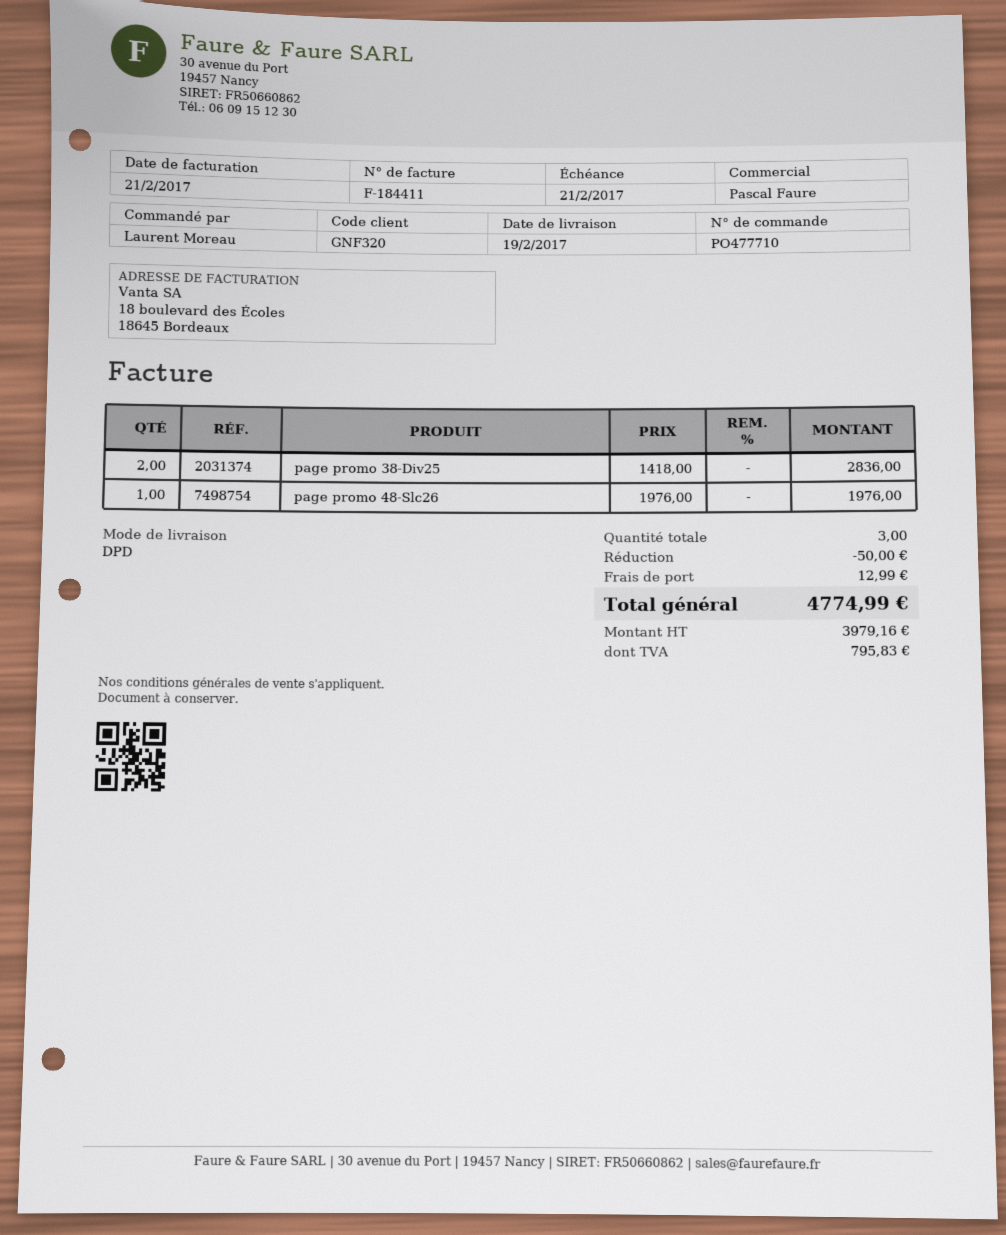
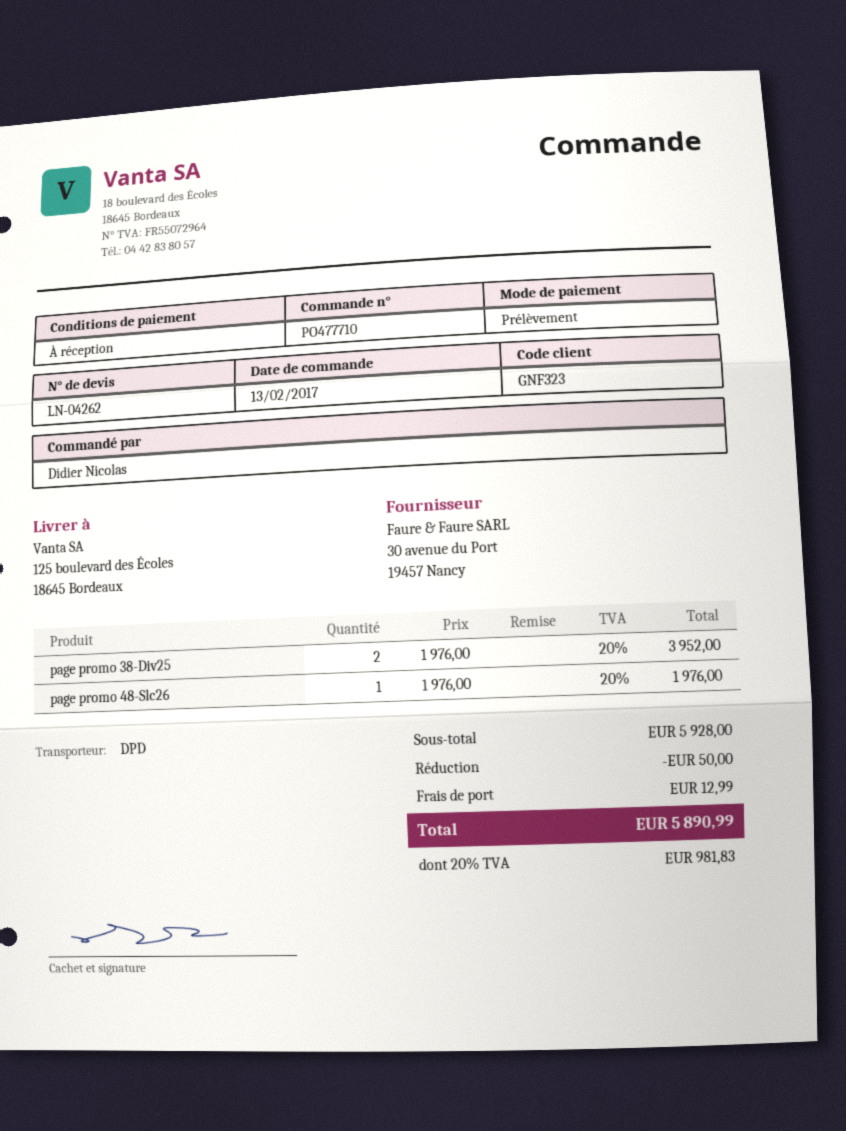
customer number: GNF320 -> GNF323
ordered by: Laurent Moreau -> Didier Nicolas
page promo 38-Div25: 2 x 1418.00 = 2836.00 -> 2 x 1976.00 = 3952.00
tax: 795.83 -> 981.83
total: 4774.99 -> 5890.99

